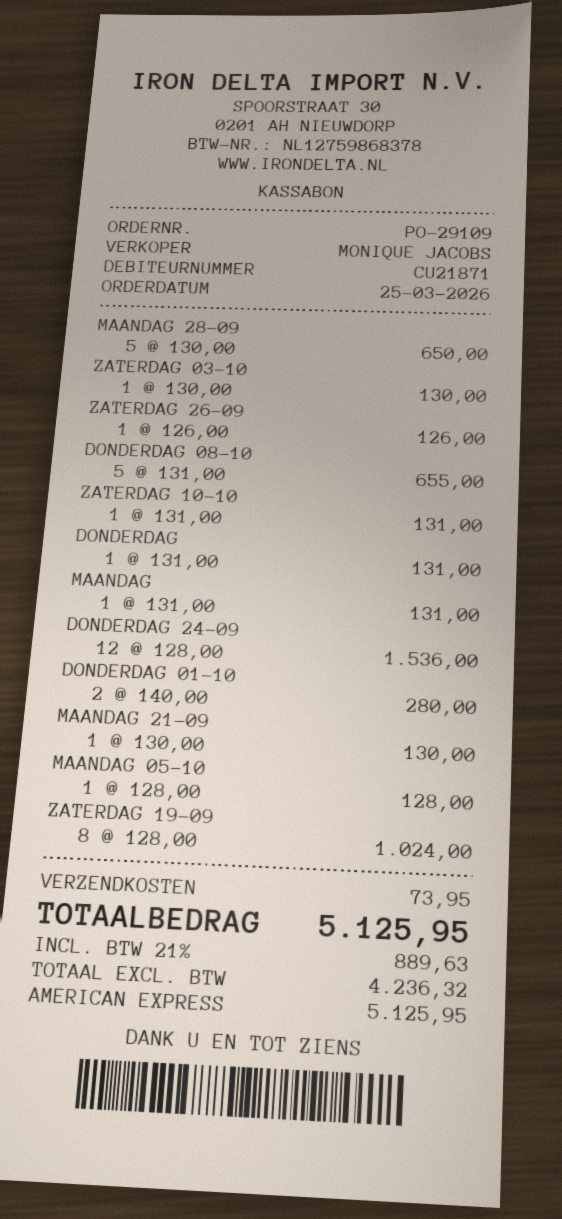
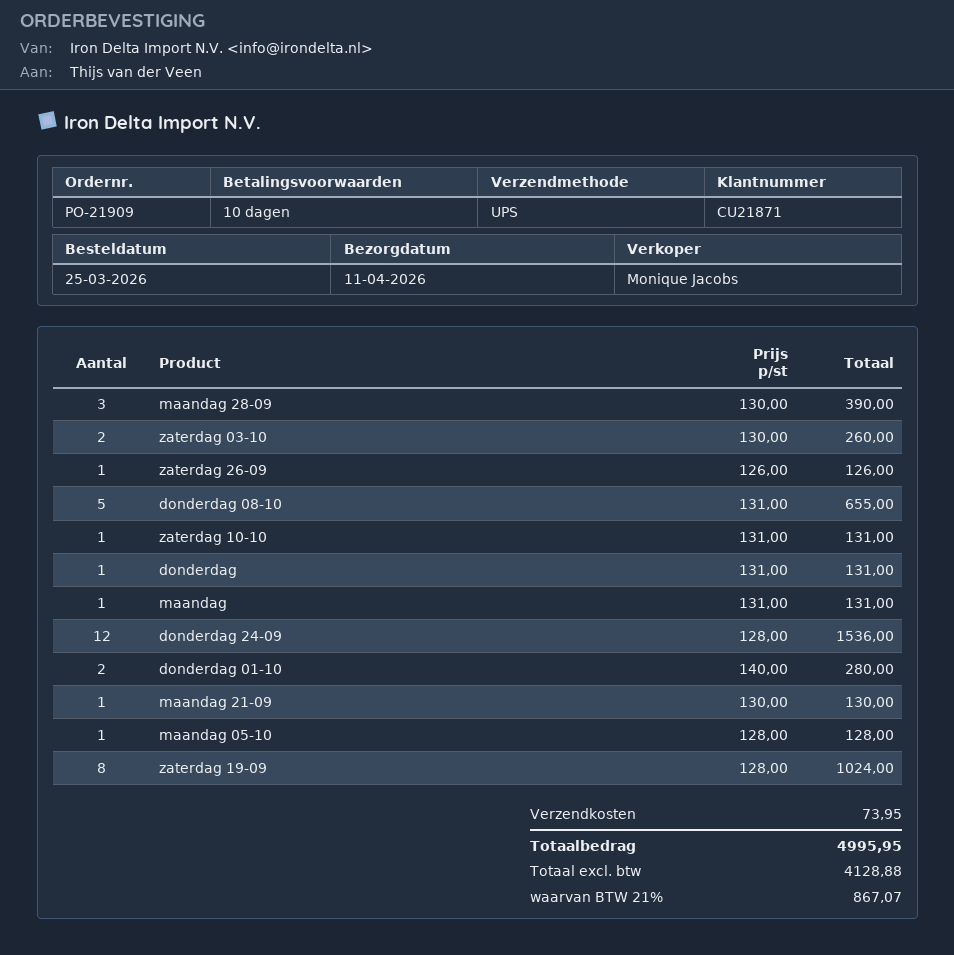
order number: PO-29109 -> PO-21909
MAANDAG 28-09: 5 x 130.00 = 650.00 -> 3 x 130.00 = 390.00
ZATERDAG 03-10: 1 x 130.00 = 130.00 -> 2 x 130.00 = 260.00
net: 4236.32 -> 4128.88
tax: 21% = 889.63 -> 21% = 867.07
total: 5125.95 -> 4995.95

